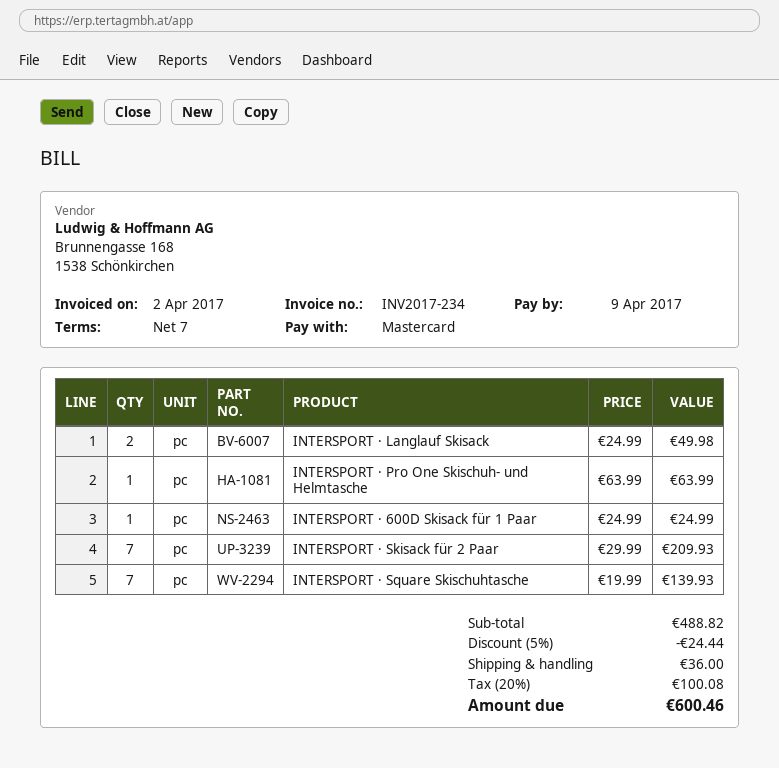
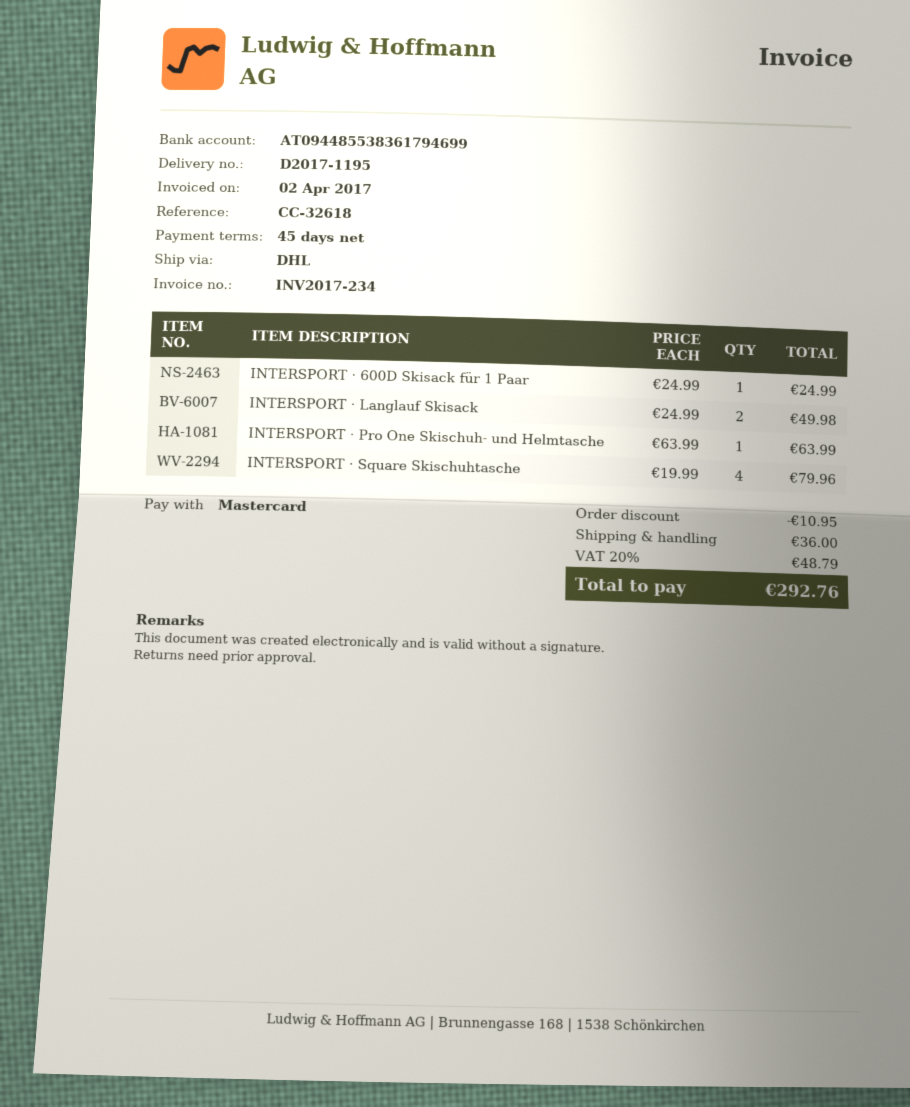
payment terms: 7 days -> 45 days
INTERSPORT · Skisack für 2 Paar: 7 x 29.99 = 209.93 -> none
INTERSPORT · Square Skischuhtasche: 7 x 19.99 = 139.93 -> 4 x 19.99 = 79.96
discount: 24.44 -> 10.95
tax: 20% = 100.08 -> 20% = 48.79
total: 600.46 -> 292.76

